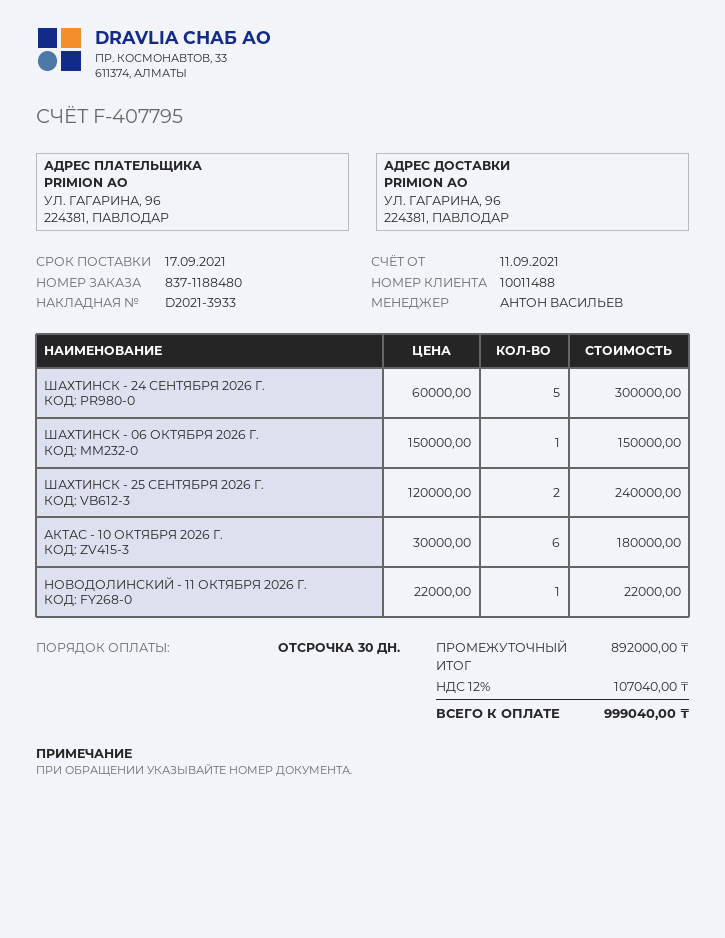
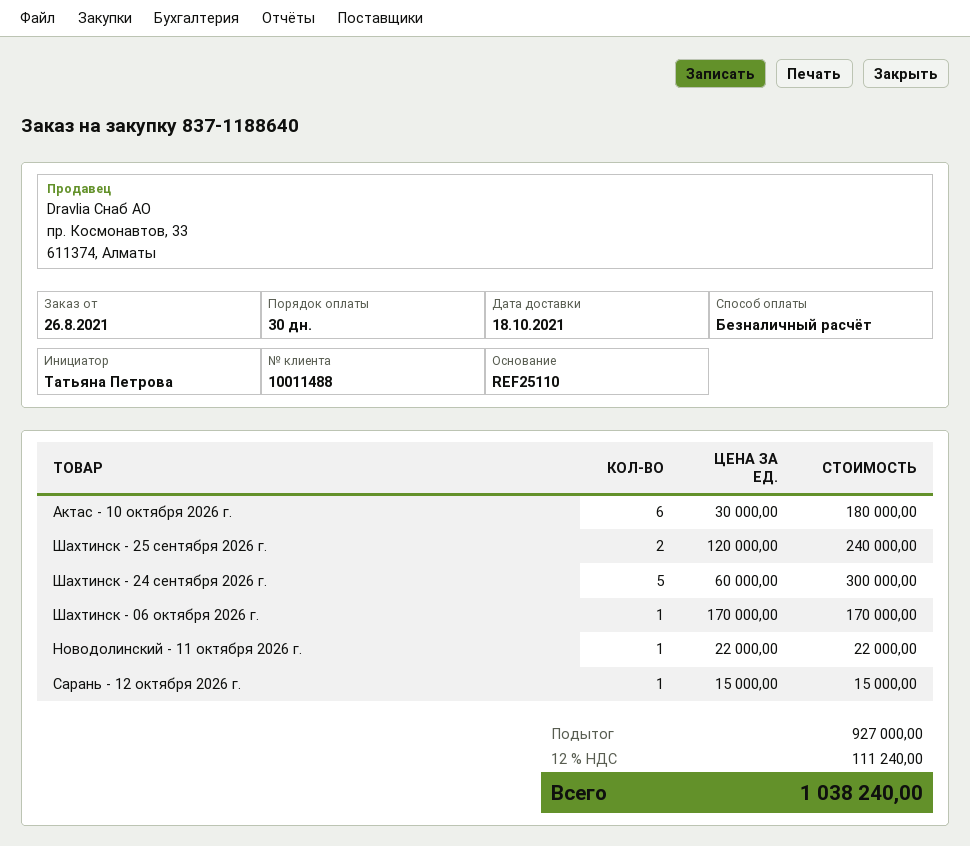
order number: 837-1188480 -> 837-1188640
delivery date: 2021-09-17 -> 2021-10-18
ШАХТИНСК - 06 ОКТЯБРЯ 2026 Г.: 1 x 150000.00 = 150000.00 -> 1 x 170000.00 = 170000.00
Сарань - 12 октября 2026 г.: none -> 1 x 15000.00 = 15000.00
subtotal: 892000.00 -> 927000.00
tax: 12% = 107040.00 -> 12% = 111240.00
total: 999040.00 -> 1038240.00

